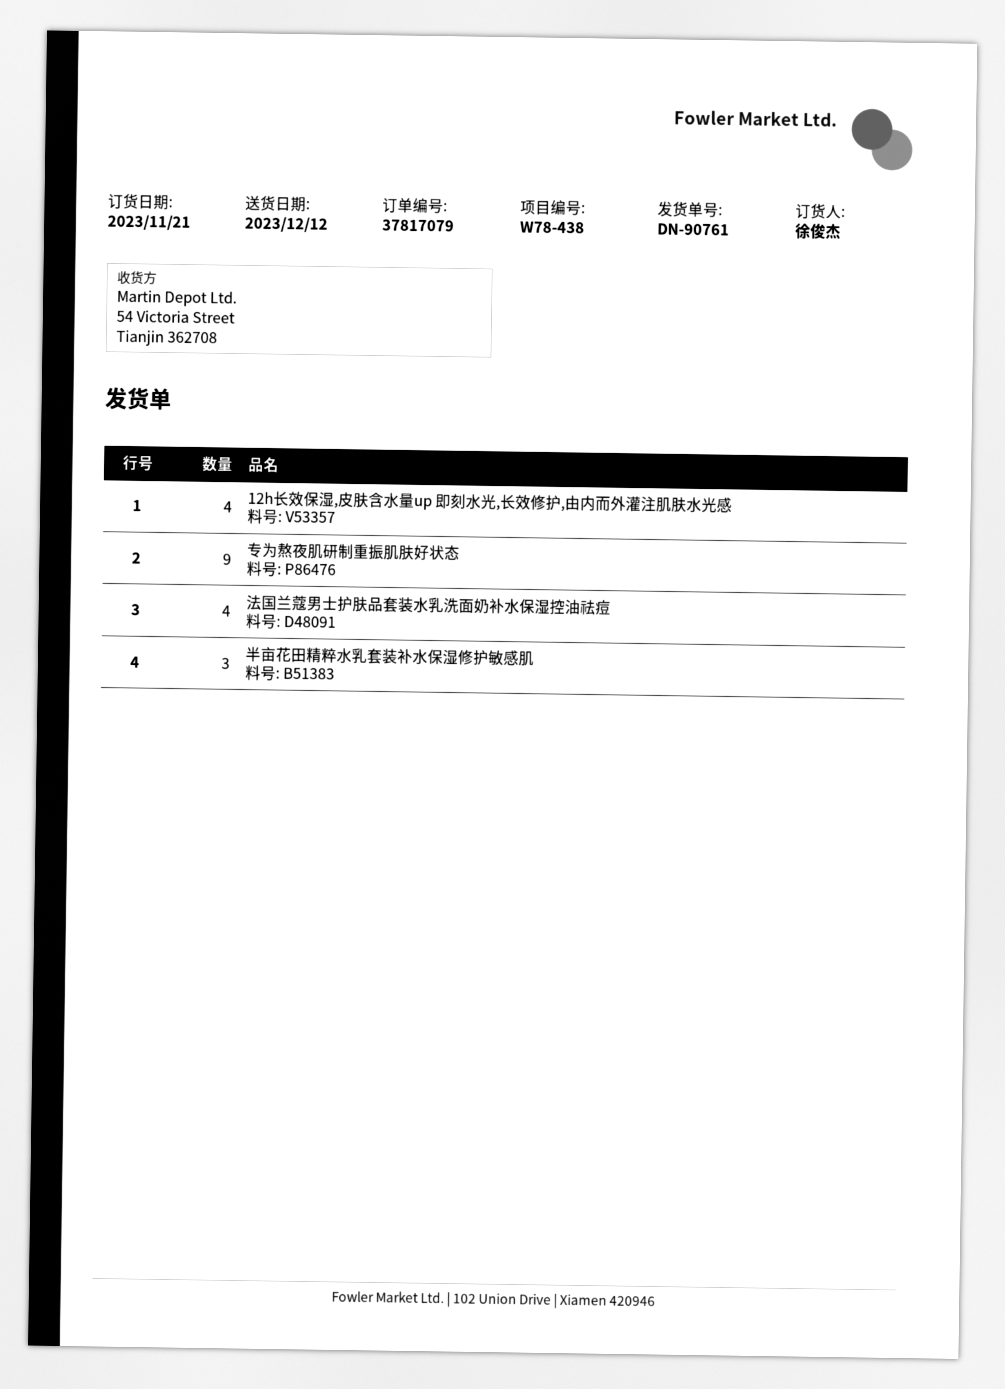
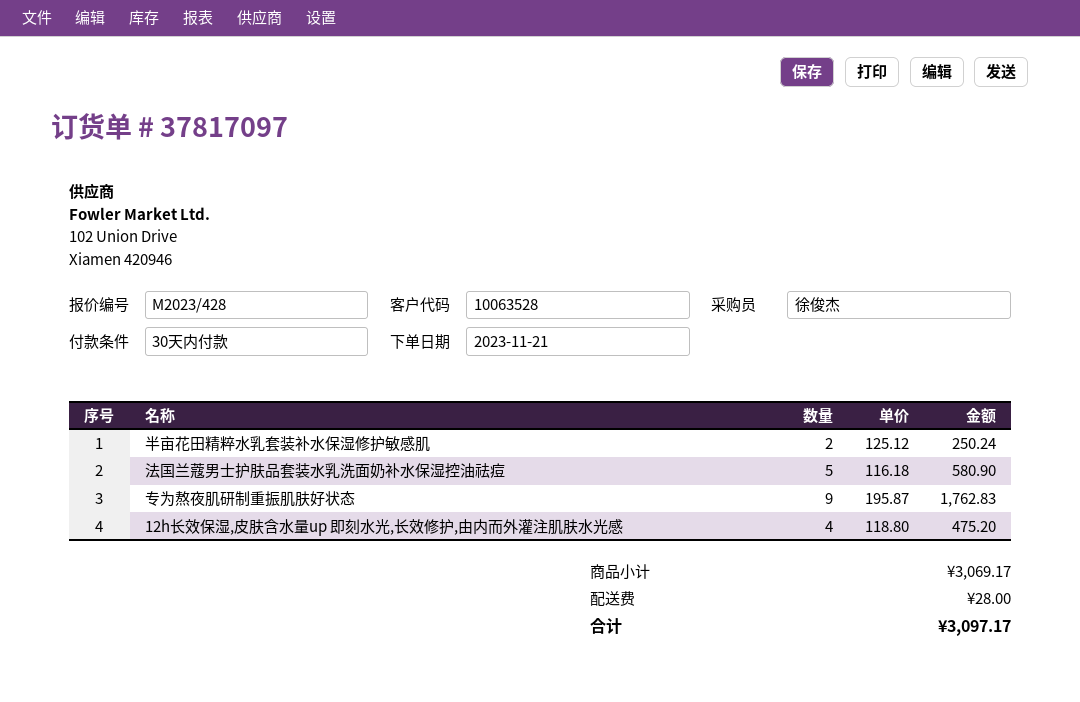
order number: 37817079 -> 37817097
法国兰蔻男士护肤品套装水乳洗面奶补水保湿控油祛痘: 4 -> 5
半亩花田精粹水乳套装补水保湿修护敏感肌: 3 -> 2

